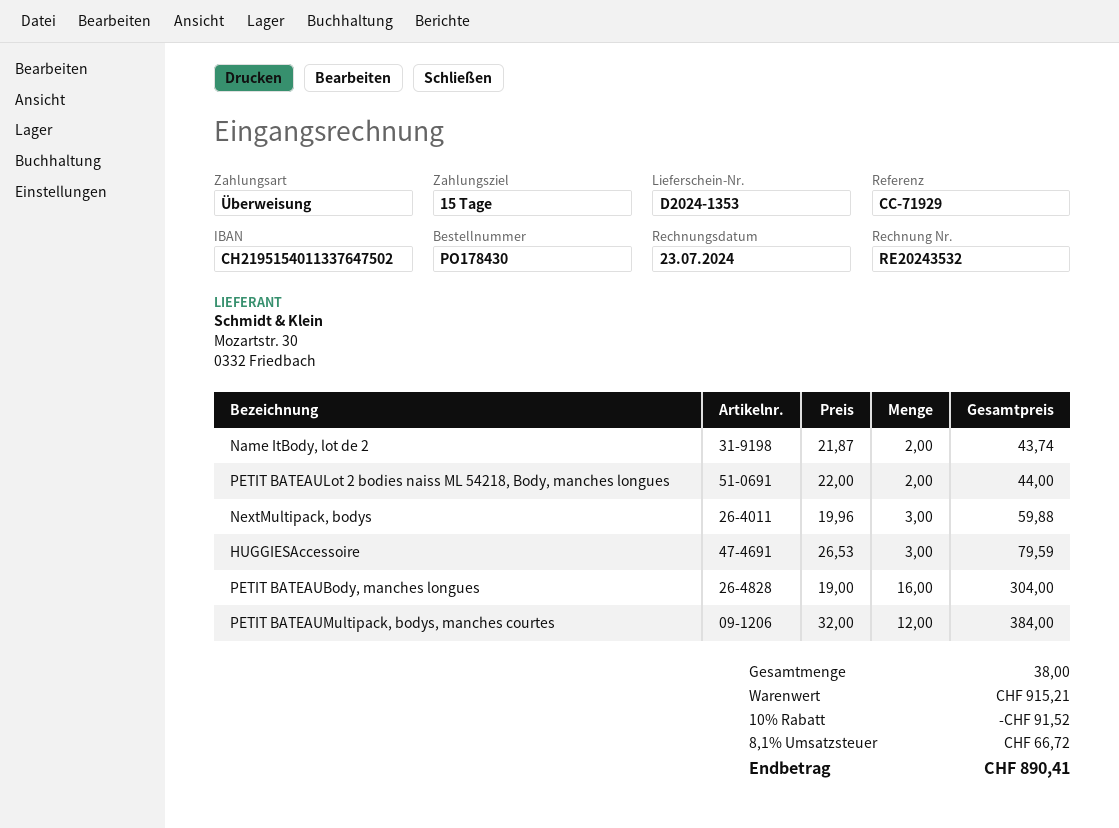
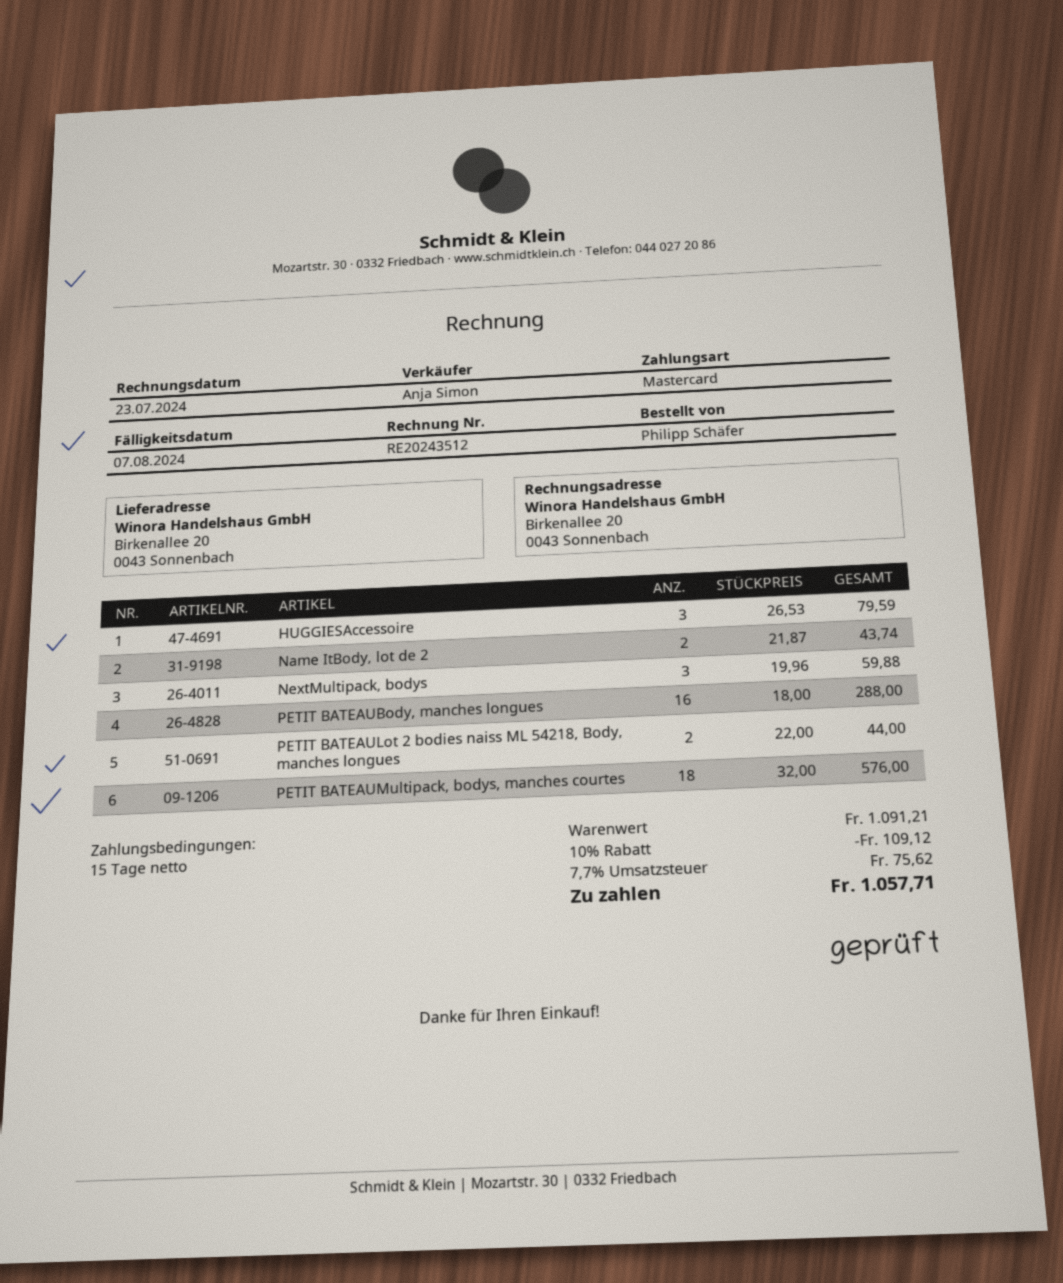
invoice number: RE20243532 -> RE20243512
payment method: bank transfer -> Mastercard
PETIT BATEAUBody, manches longues: 16 x 19.00 = 304.00 -> 16 x 18.00 = 288.00
PETIT BATEAUMultipack, bodys, manches courtes: 12 x 32.00 = 384.00 -> 18 x 32.00 = 576.00
subtotal: 915.21 -> 1091.21
discount: 10% = 91.52 -> 10% = 109.12
tax: 8.1% = 66.72 -> 7.7% = 75.62
total: 890.41 -> 1057.71

